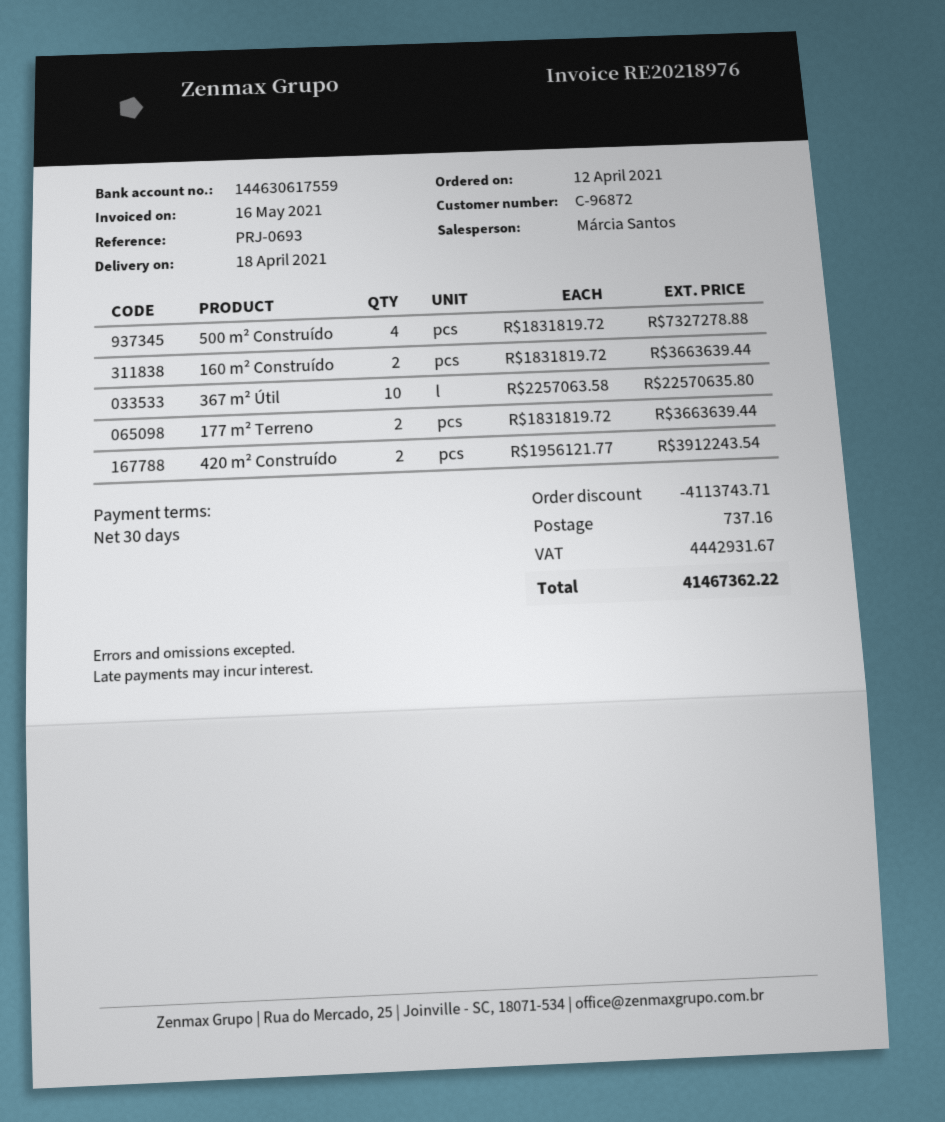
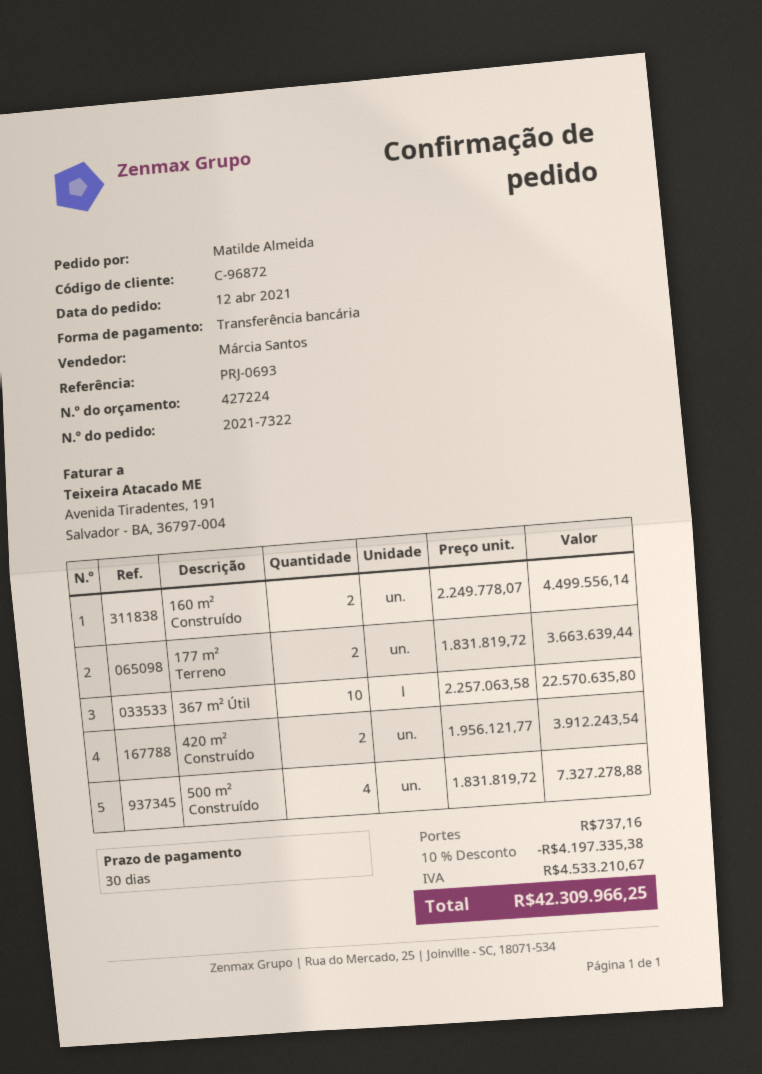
160 m² Construído: 2 x 1831819.72 = 3663639.44 -> 2 x 2249778.07 = 4499556.14
discount: 4113743.71 -> 4197335.38
tax: 4442931.67 -> 4533210.67
total: 41467362.22 -> 42309966.25

